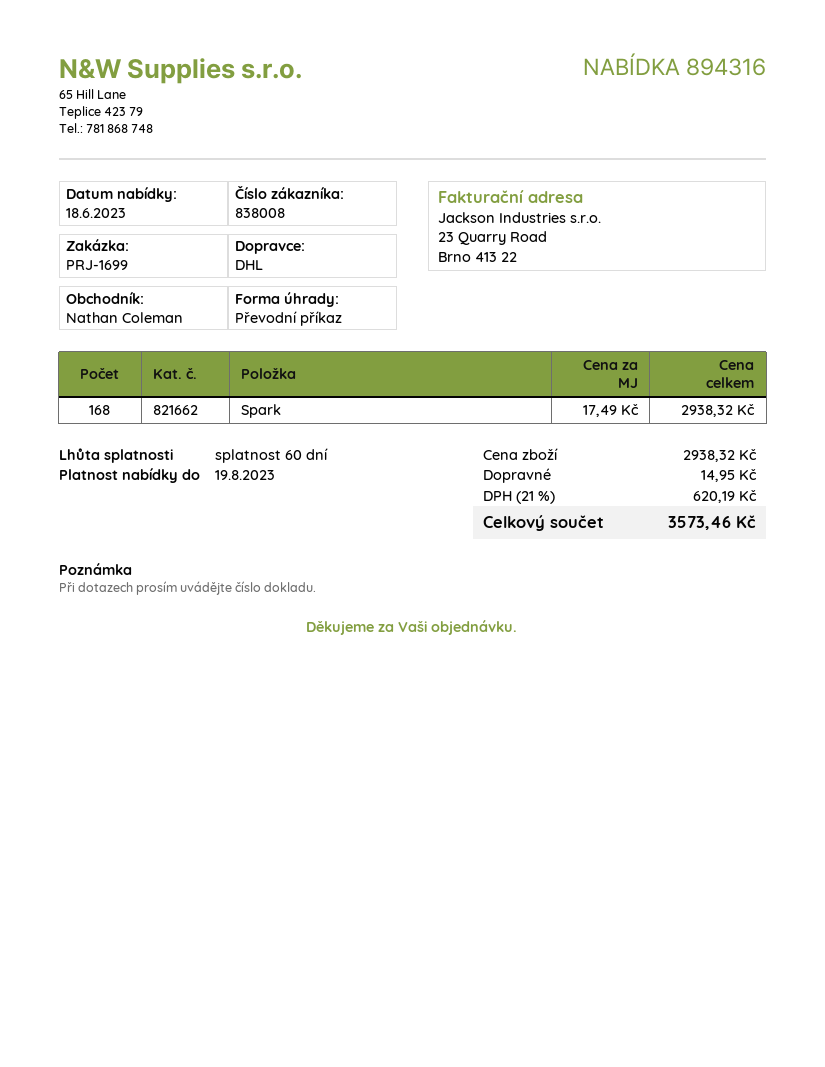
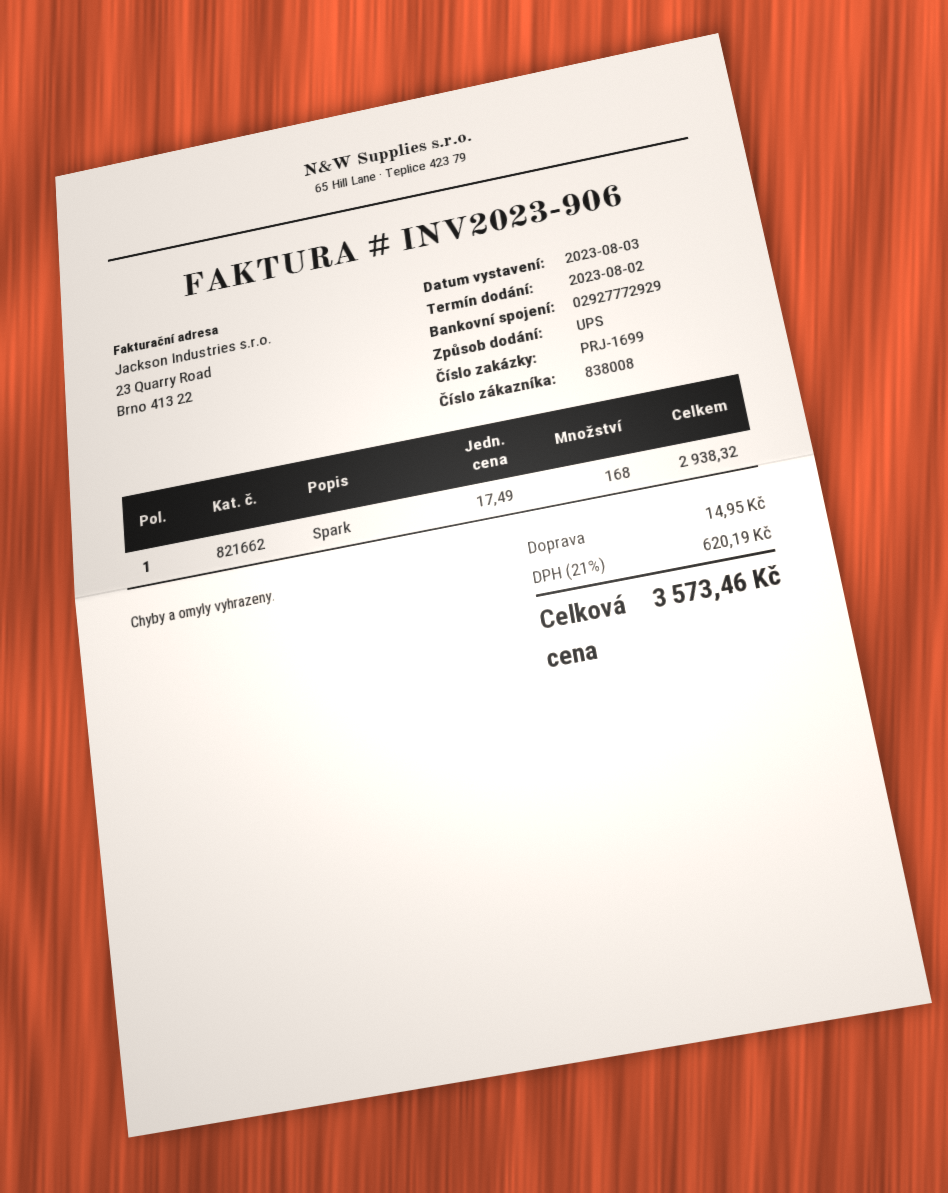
shipping method: DHL -> UPS

